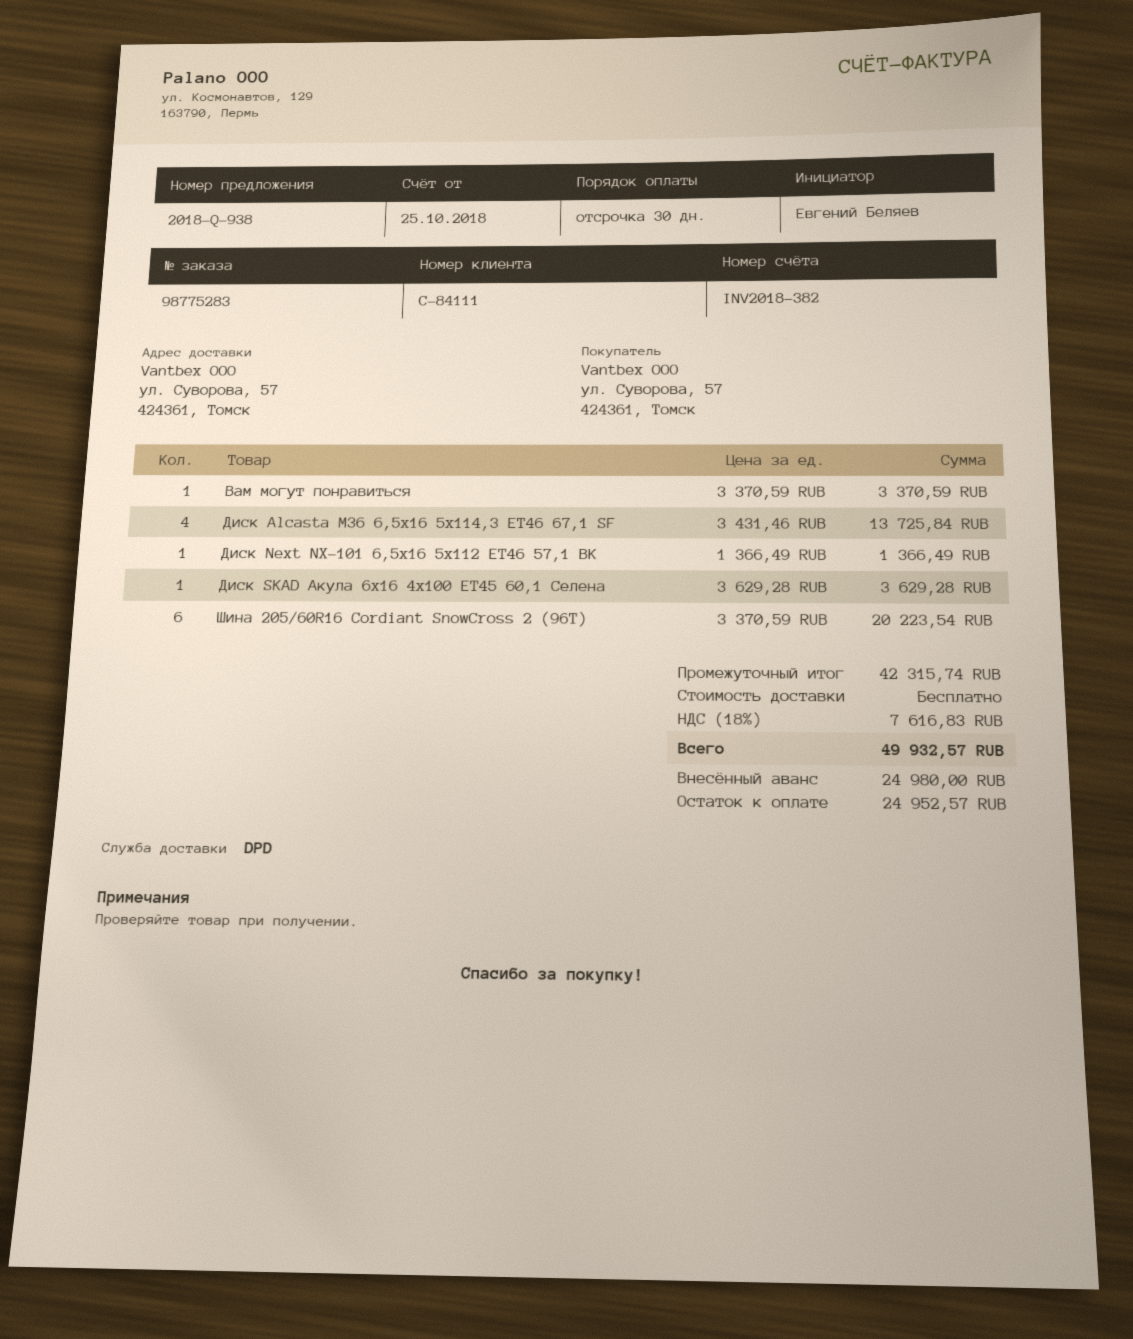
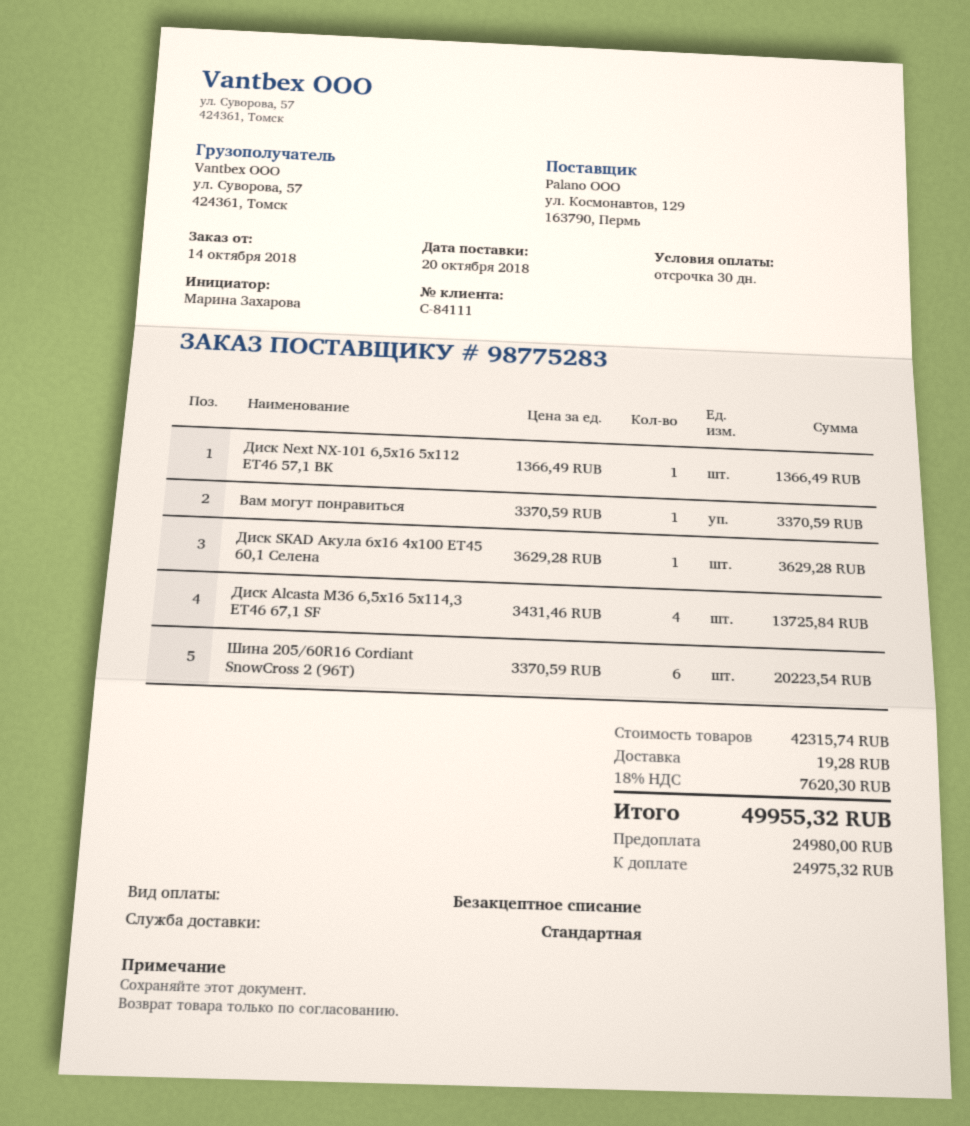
ordered by: Евгений Беляев -> Марина Захарова
shipping method: DPD -> standard
shipping: 0.00 -> 19.28
tax: 18% = 7616.83 -> 18% = 7620.30
total: 49932.57 -> 49955.32
balance: 24952.57 -> 24975.32

